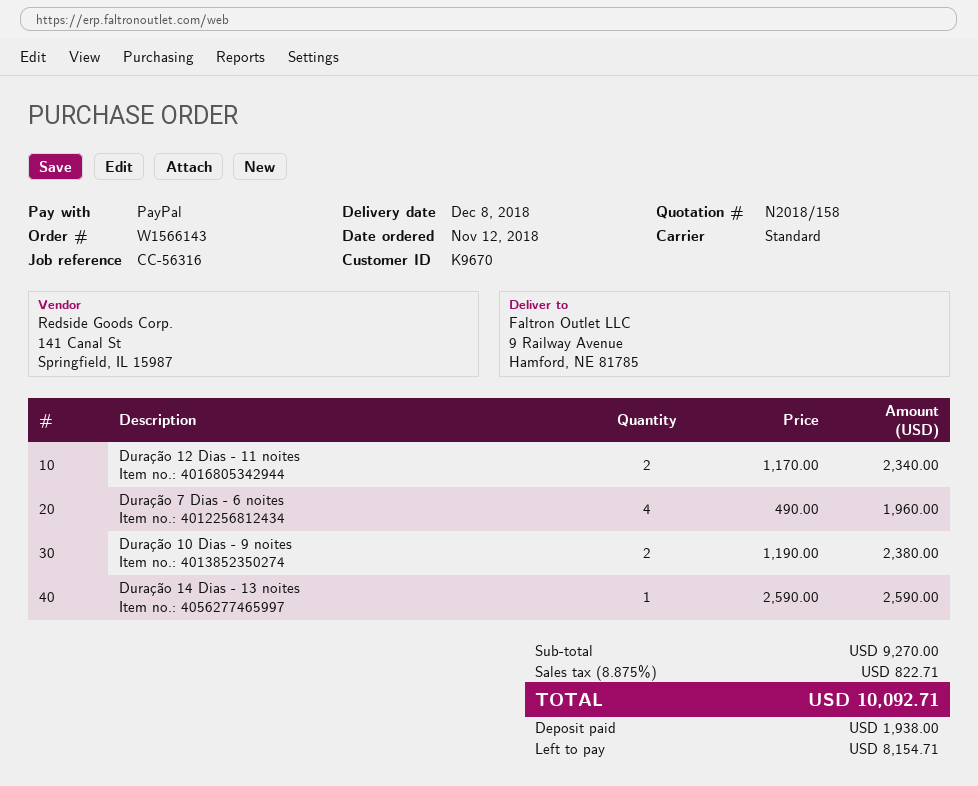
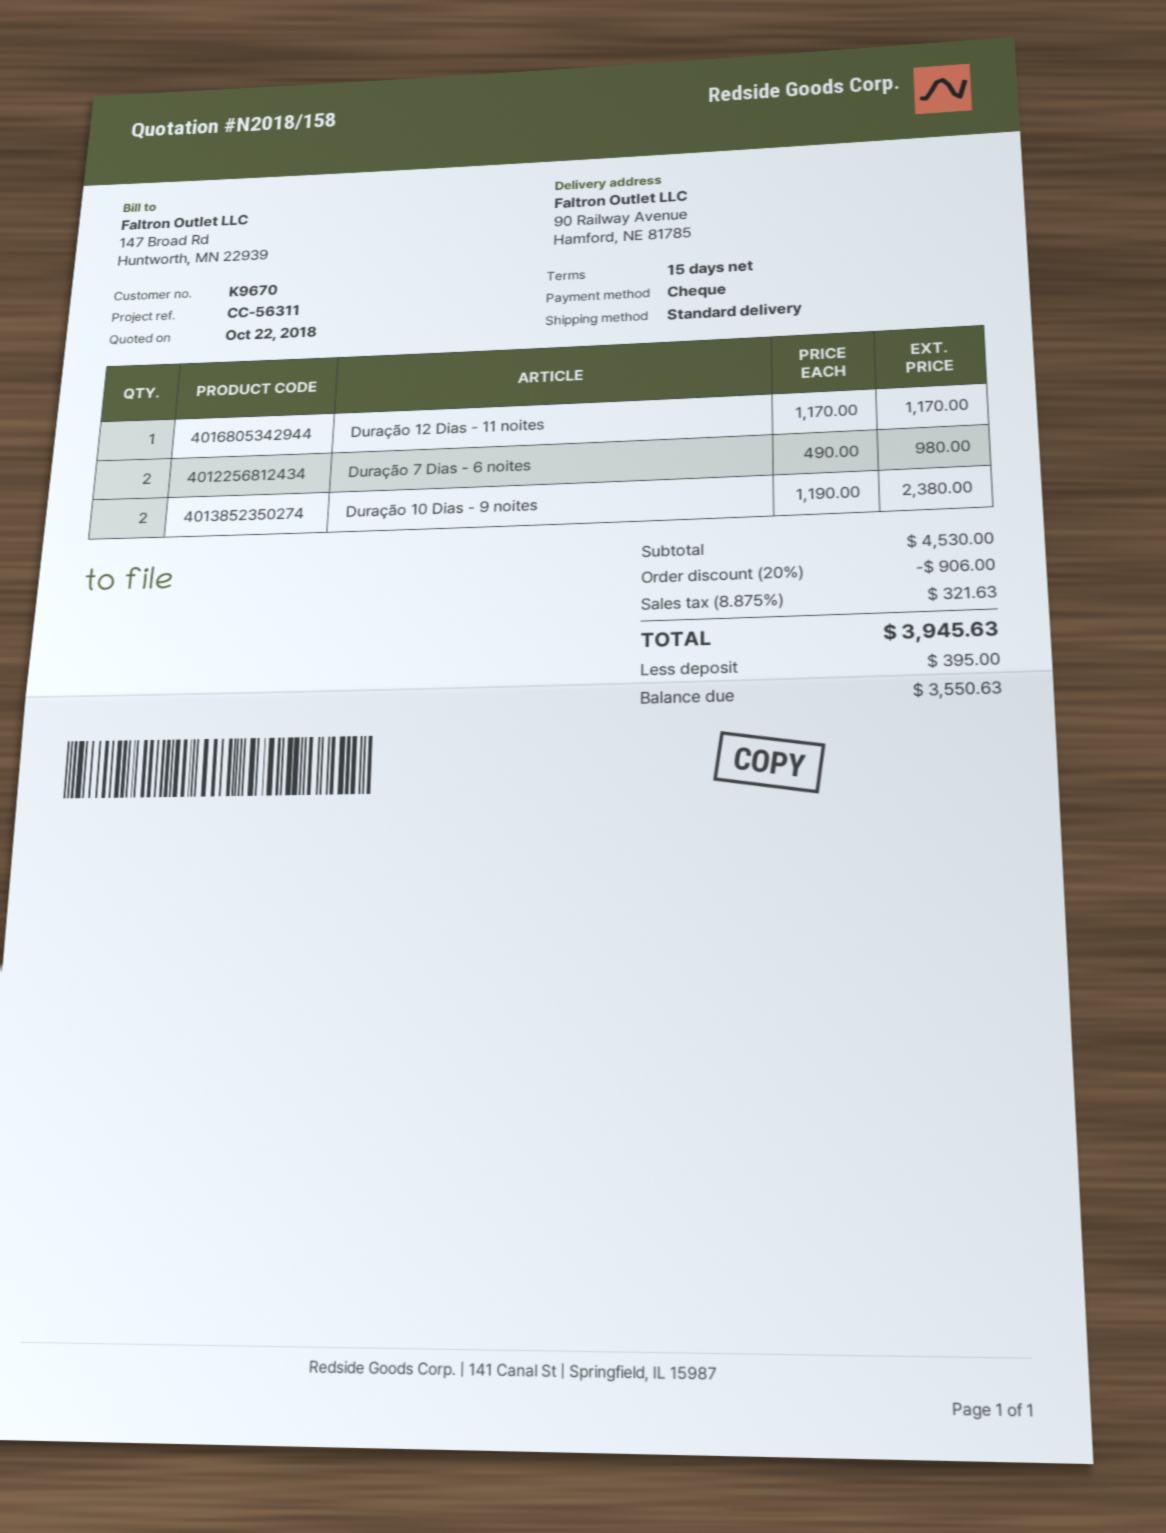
reference: CC-56316 -> CC-56311
payment method: PayPal -> cheque
ship to: 9 Railway Avenue, Hamford, NE 81785 -> 90 Railway Avenue, Hamford, NE 81785
Duração 12 Dias - 11 noites: 2 x 1170.00 = 2340.00 -> 1 x 1170.00 = 1170.00
Duração 7 Dias - 6 noites: 4 x 490.00 = 1960.00 -> 2 x 490.00 = 980.00
Duração 14 Dias - 13 noites: 1 x 2590.00 = 2590.00 -> none
subtotal: 9270.00 -> 4530.00
discount: none -> 20% = 906.00
tax: 8.875% = 822.71 -> 8.875% = 321.63
total: 10092.71 -> 3945.63
deposit: 1938.00 -> 395.00
balance: 8154.71 -> 3550.63

